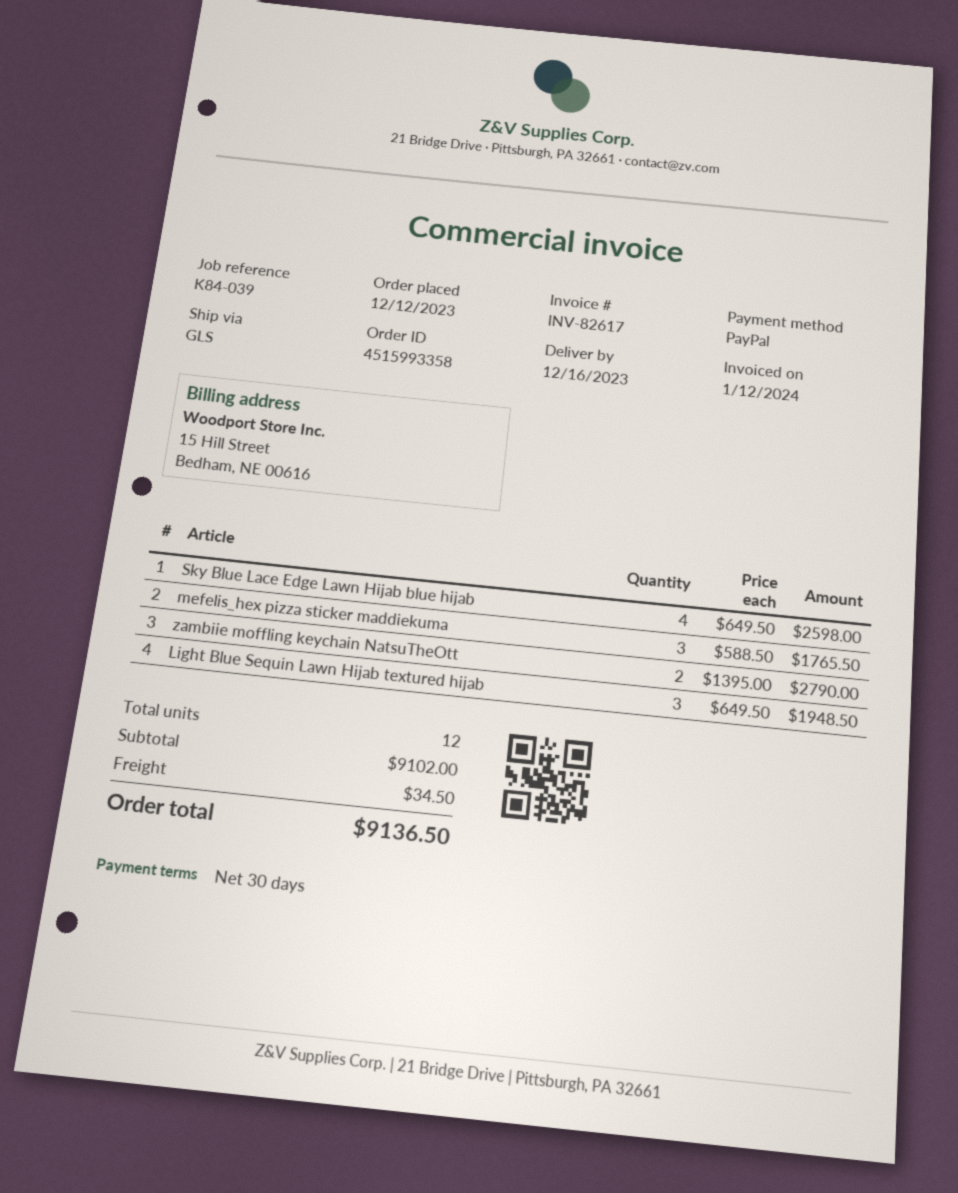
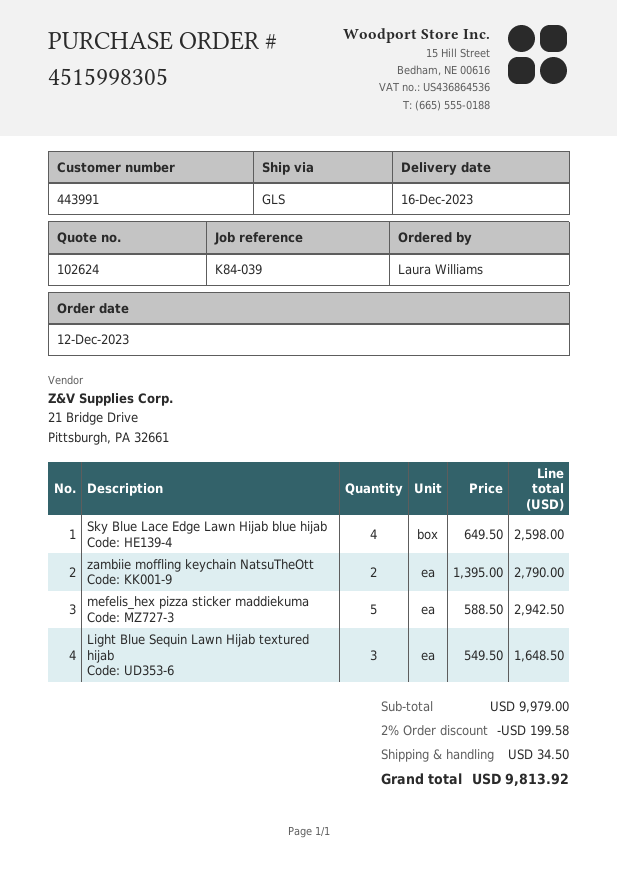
order number: 4515993358 -> 4515998305
mefelis_hex pizza sticker maddiekuma: 3 x 588.50 = 1765.50 -> 5 x 588.50 = 2942.50
Light Blue Sequin Lawn Hijab textured hijab: 3 x 649.50 = 1948.50 -> 3 x 549.50 = 1648.50
subtotal: 9102.00 -> 9979.00
discount: none -> 2% = 199.58
total: 9136.50 -> 9813.92

